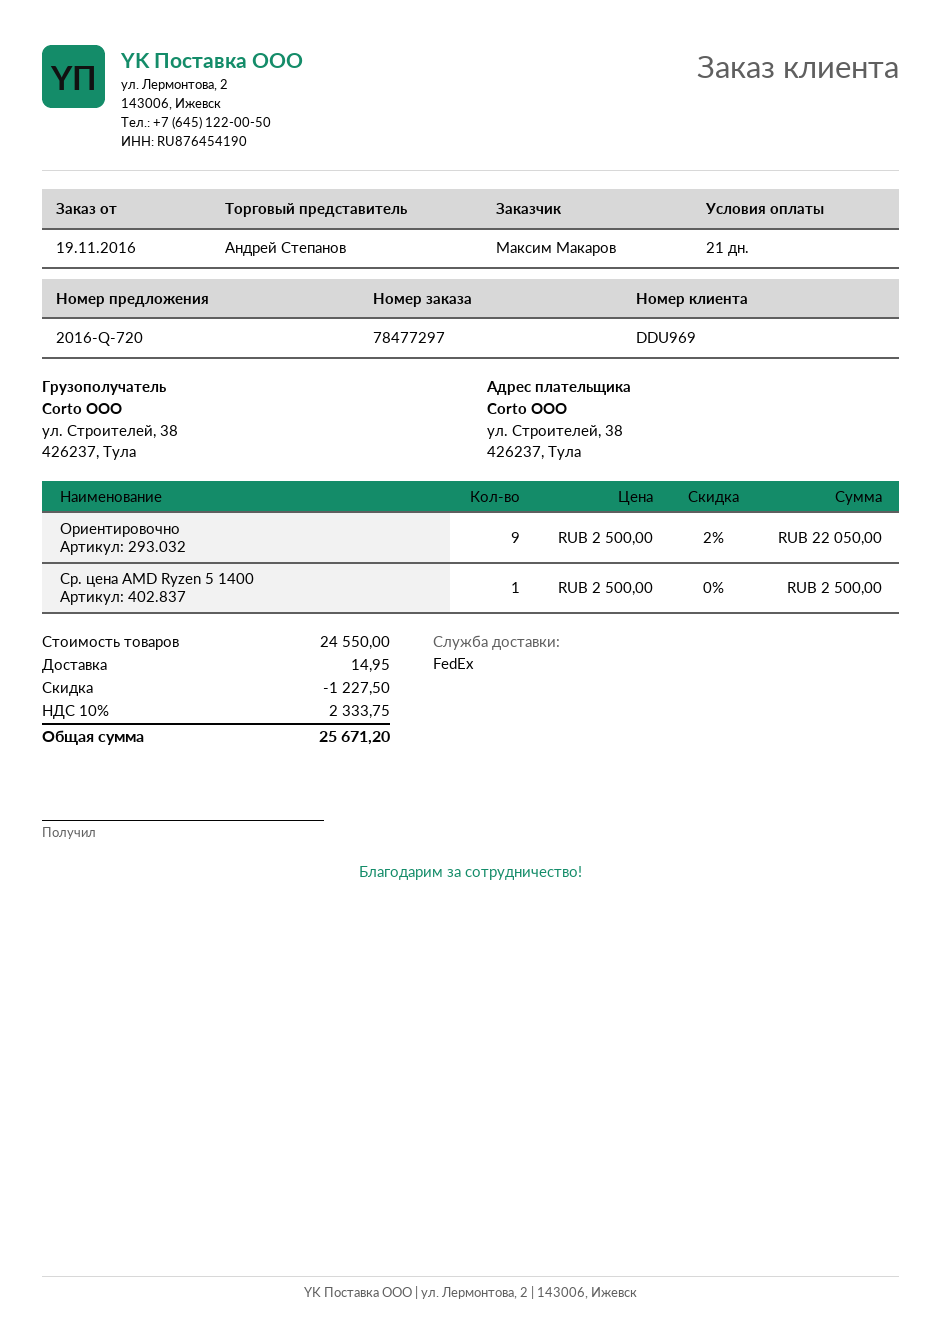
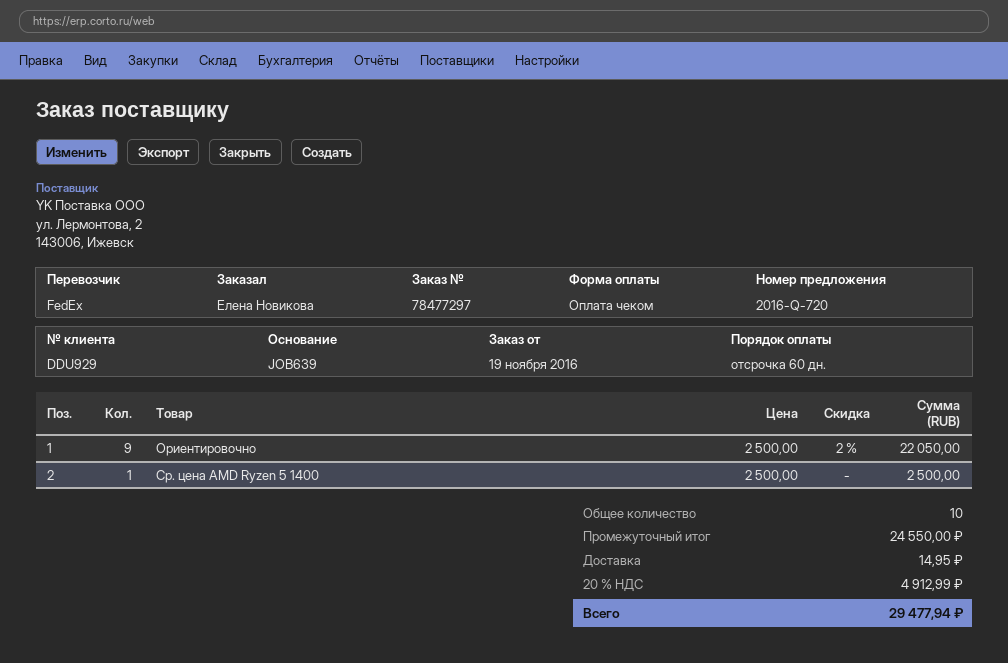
payment terms: 21 days -> 60 days
customer number: DDU969 -> DDU929
ordered by: Максим Макаров -> Елена Новикова
discount: 1227.50 -> none
tax: 10% = 2333.75 -> 20% = 4912.99
total: 25671.20 -> 29477.94

